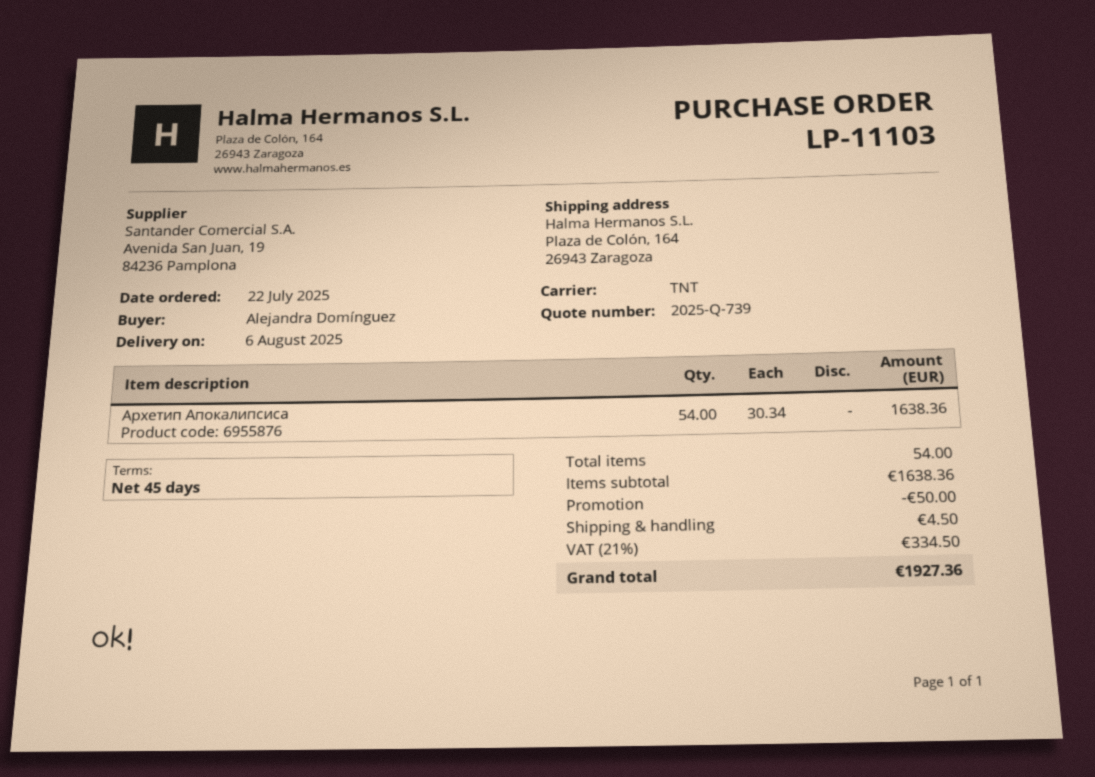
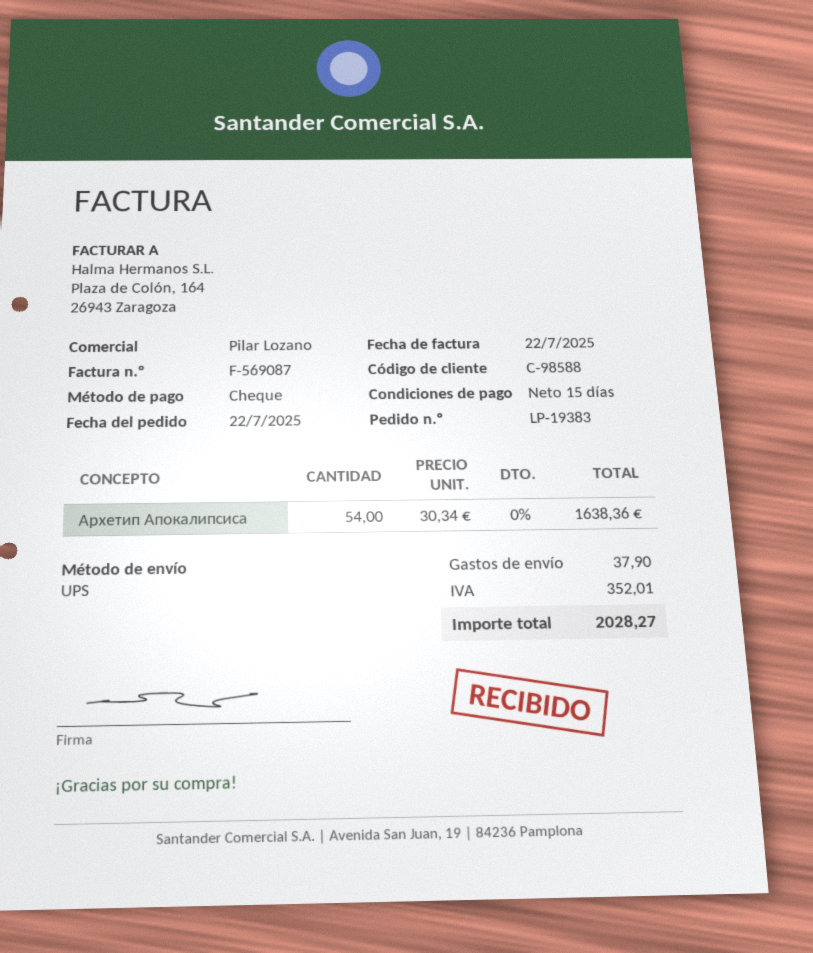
order number: LP-11103 -> LP-19383
payment terms: 45 days -> 15 days
shipping method: TNT -> UPS
discount: 50.00 -> none
shipping: 4.50 -> 37.90
tax: 334.50 -> 352.01
total: 1927.36 -> 2028.27

